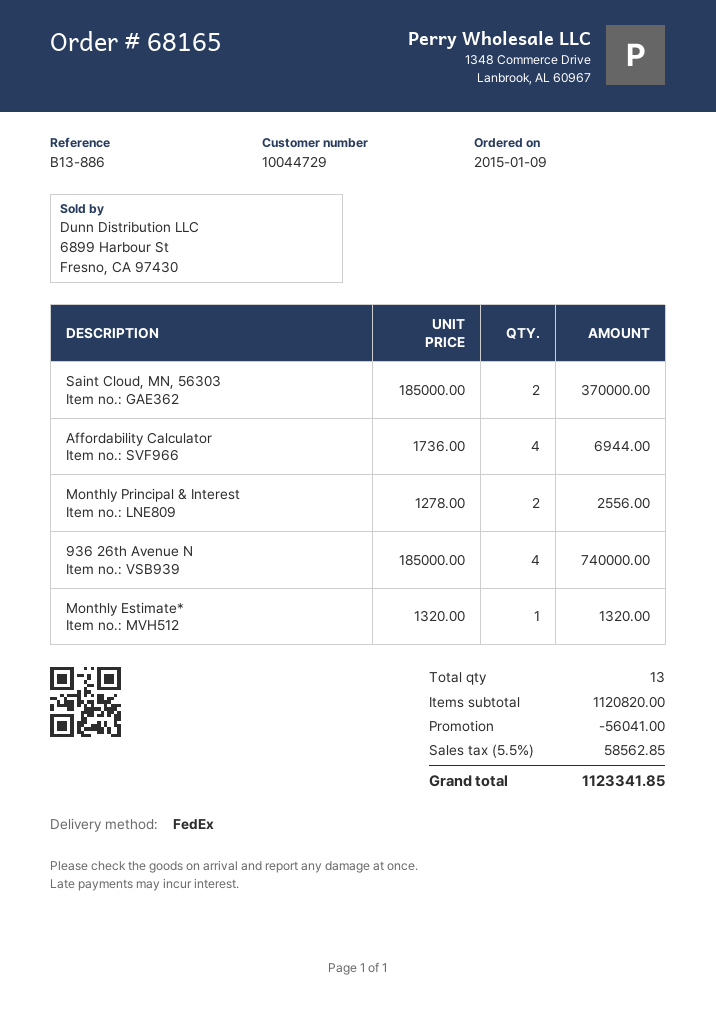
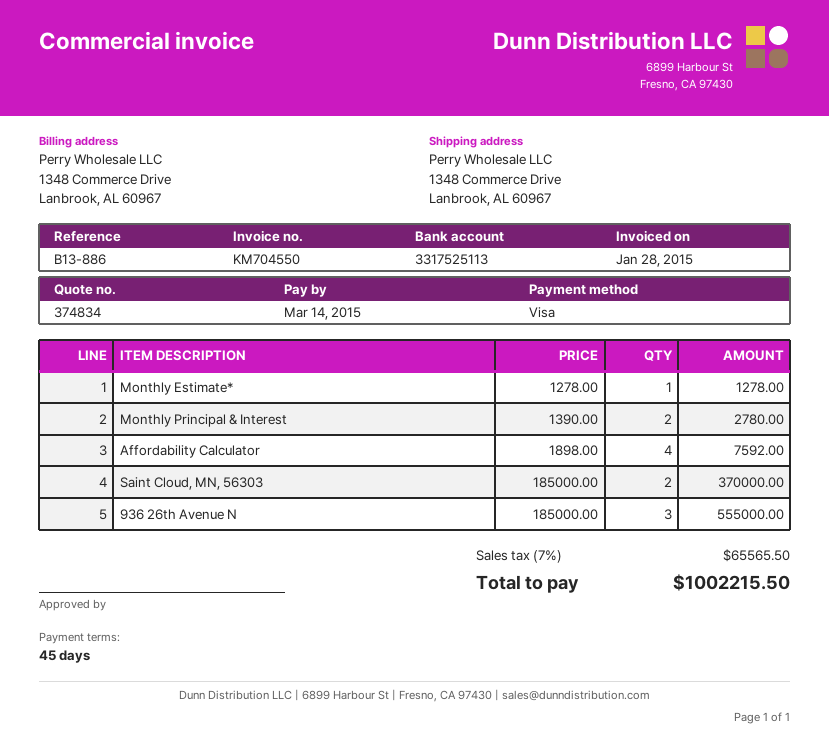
Affordability Calculator: 4 x 1736.00 = 6944.00 -> 4 x 1898.00 = 7592.00
Monthly Principal & Interest: 2 x 1278.00 = 2556.00 -> 2 x 1390.00 = 2780.00
936 26th Avenue N: 4 x 185000.00 = 740000.00 -> 3 x 185000.00 = 555000.00
Monthly Estimate*: 1 x 1320.00 = 1320.00 -> 1 x 1278.00 = 1278.00
discount: 56041.00 -> none
tax: 5.5% = 58562.85 -> 7% = 65565.50
total: 1123341.85 -> 1002215.50

